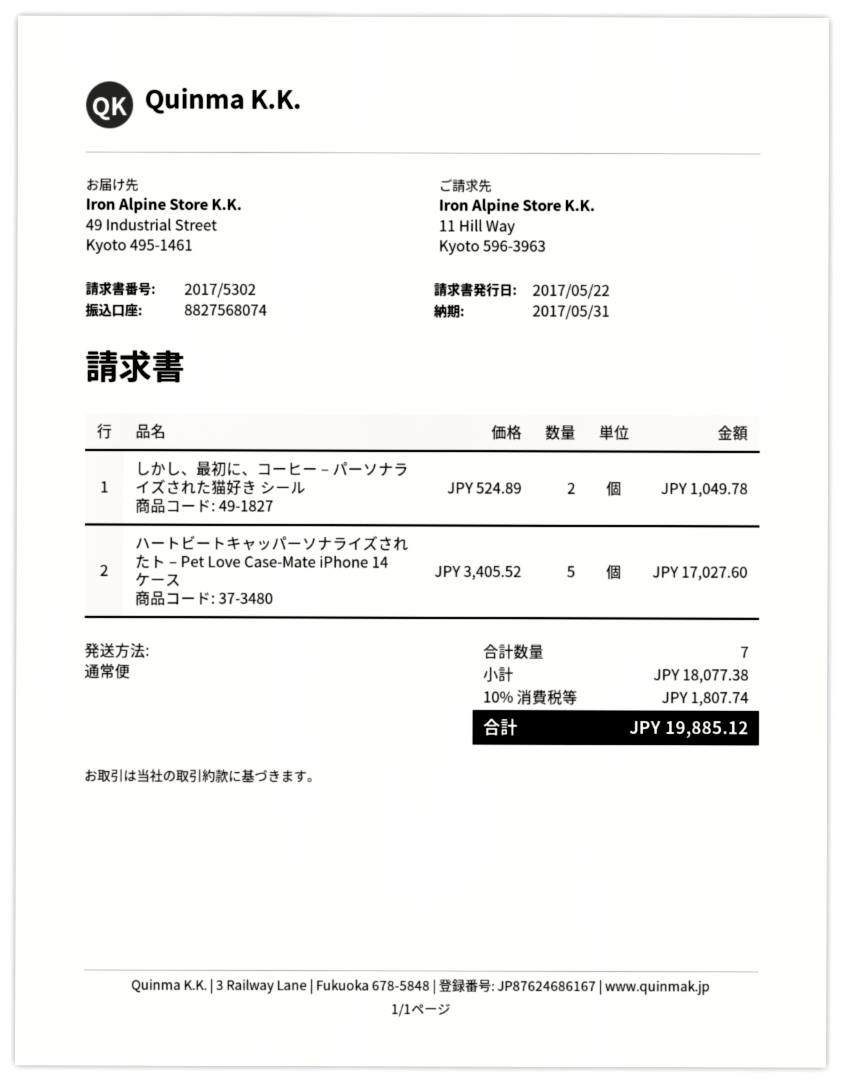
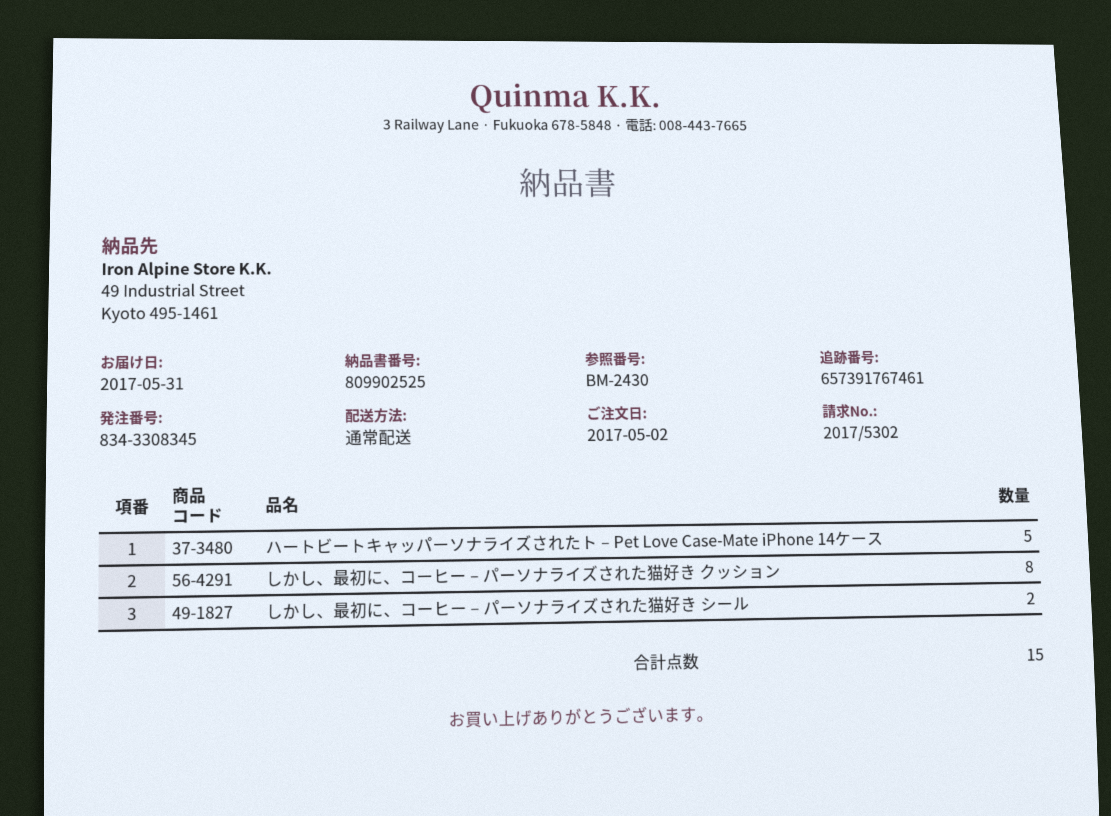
しかし、最初に、コーヒー – パーソナライズされた猫好き クッション: none -> 8
total quantity: 7 -> 15

